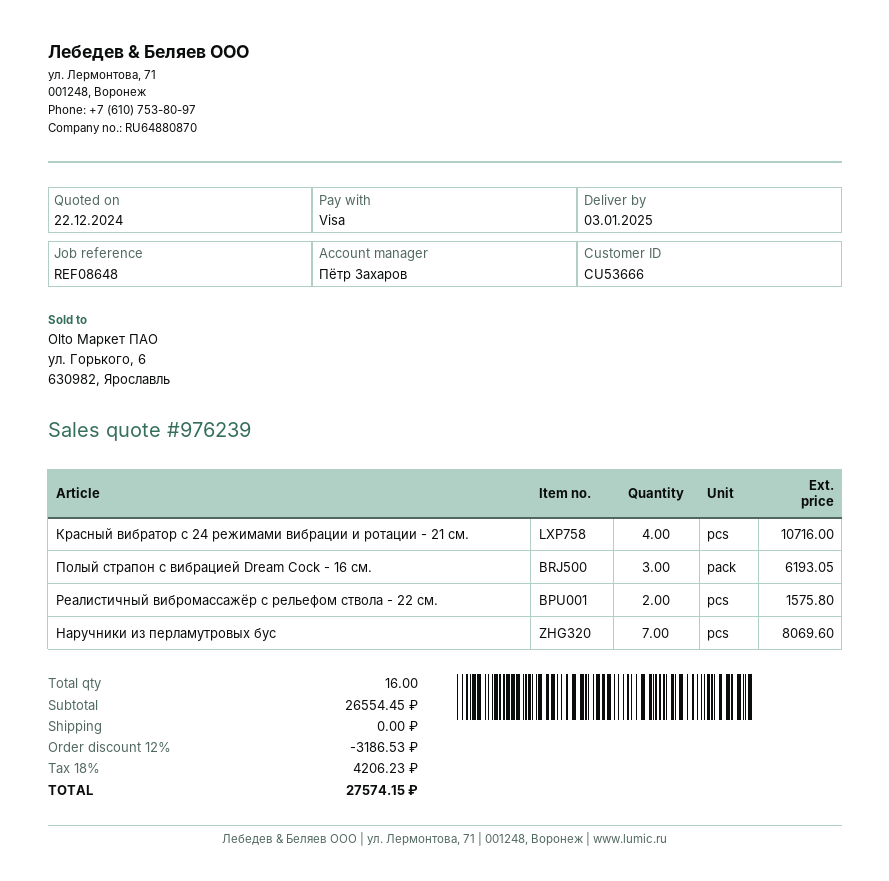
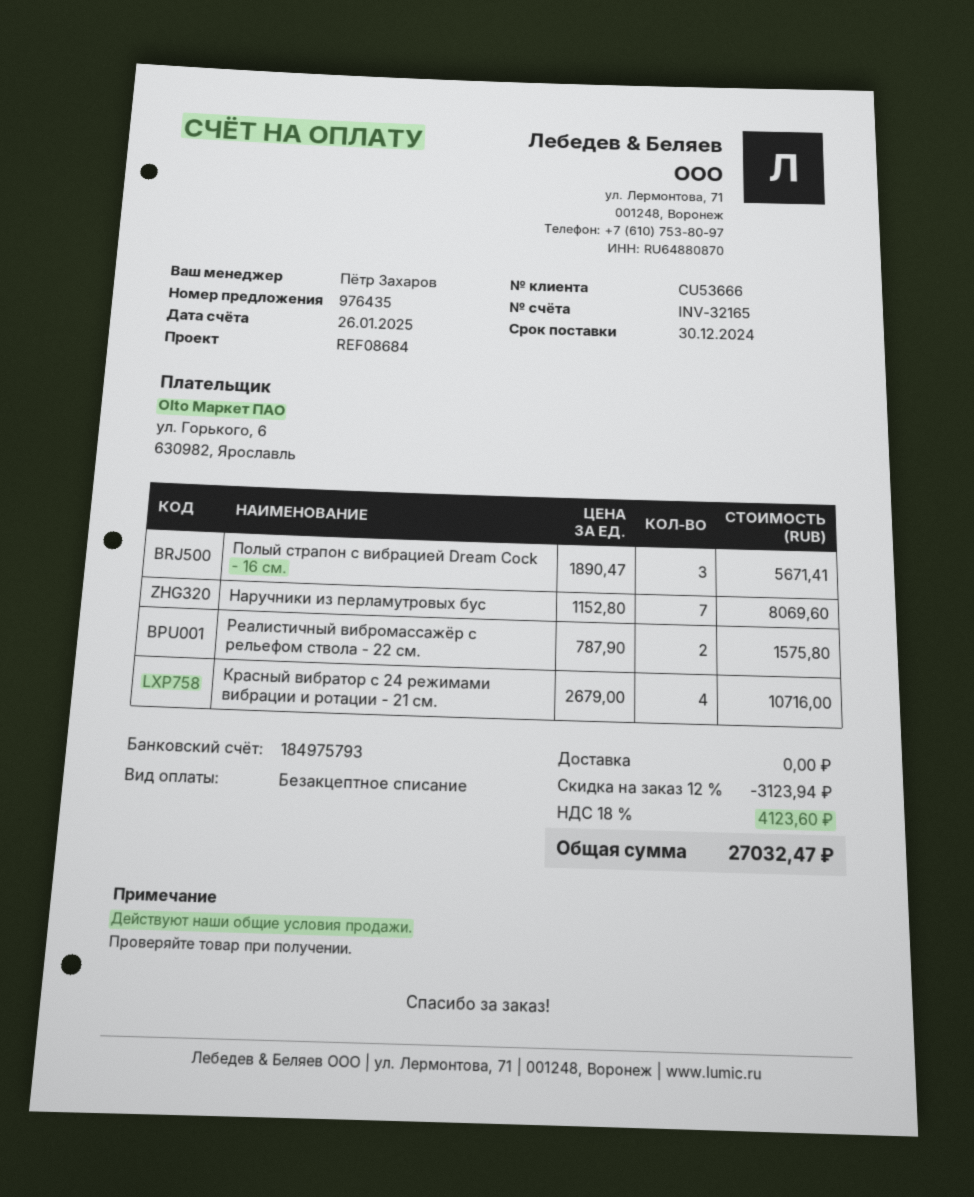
quote number: 976239 -> 976435
delivery date: 2025-01-03 -> 2024-12-30
reference: REF08648 -> REF08684
payment method: Visa -> direct debit
Полый страпон с вибрацией Dream Cock - 16 см.: 3 for 6193.05 -> 3 for 5671.41
discount: 12% = 3186.53 -> 12% = 3123.94
tax: 18% = 4206.23 -> 18% = 4123.60
total: 27574.15 -> 27032.47

